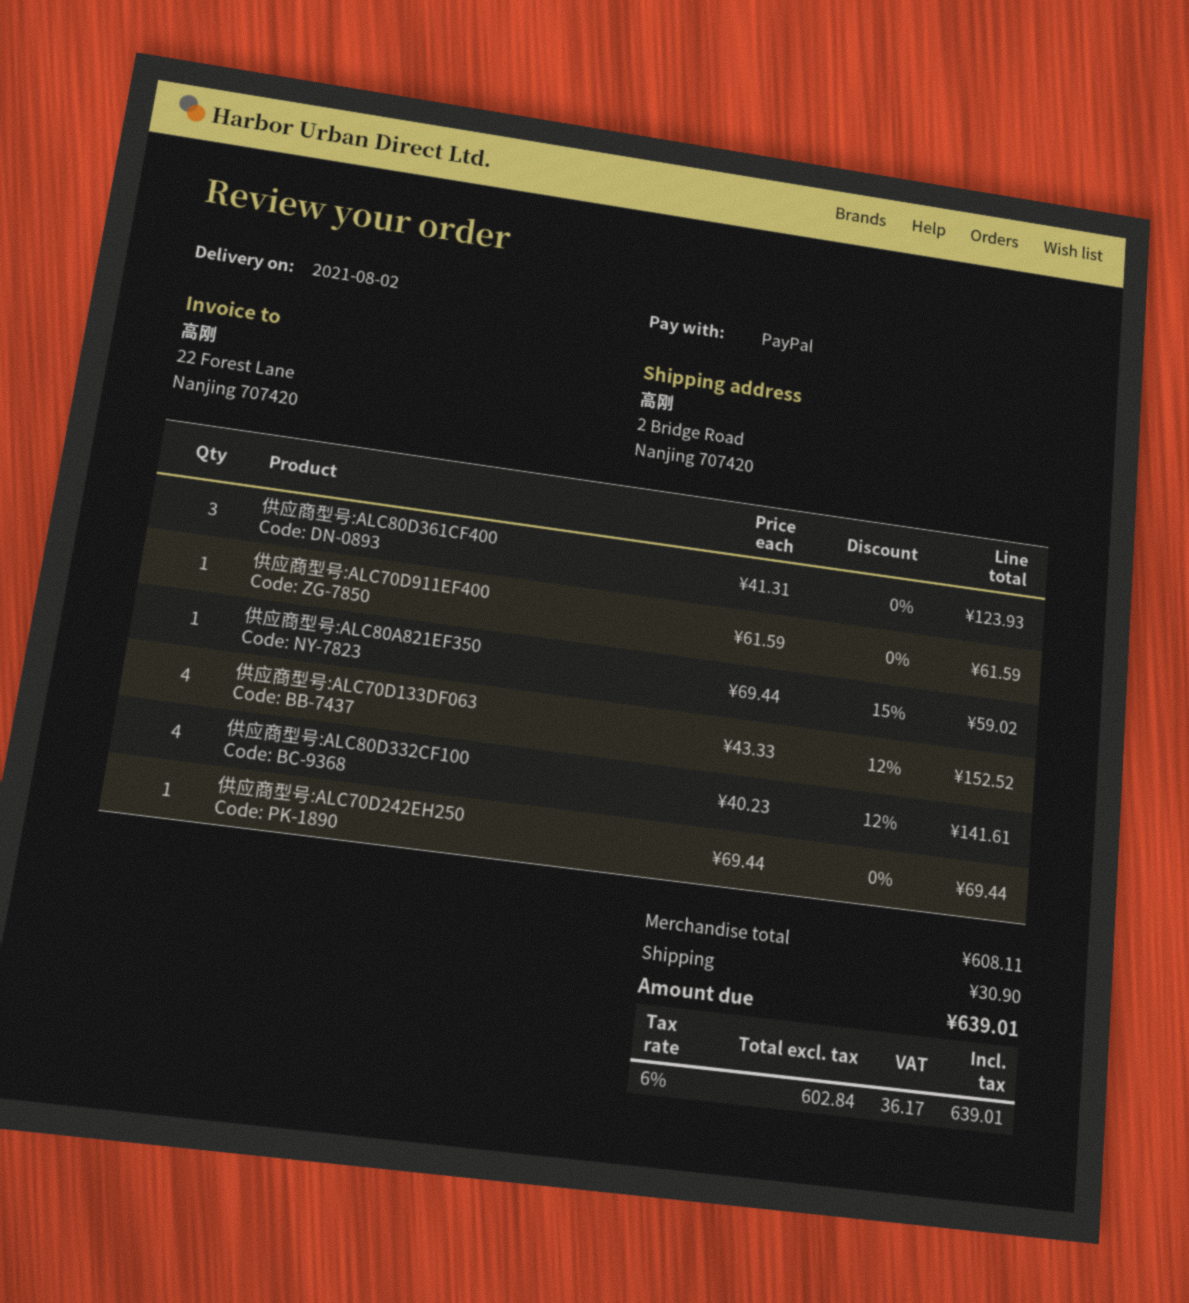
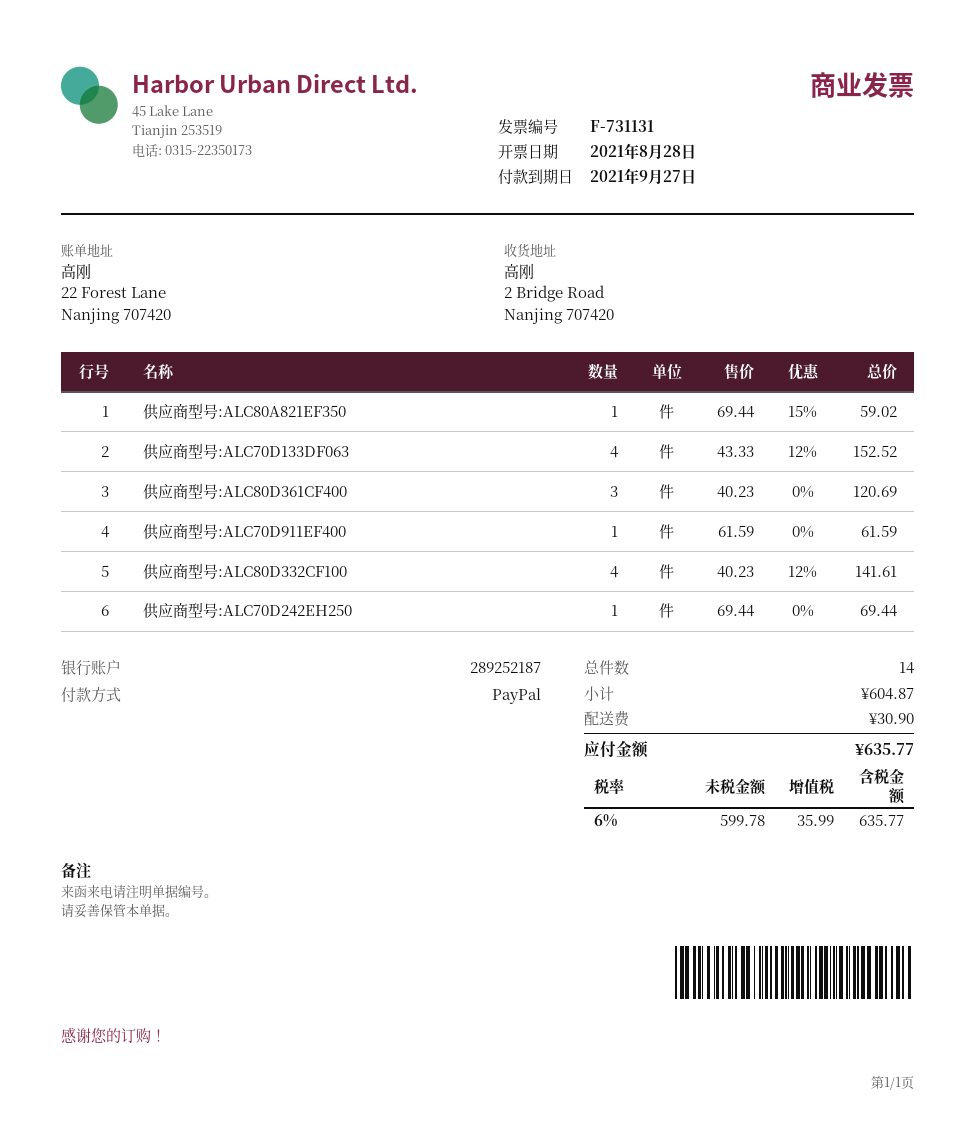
供应商型号:ALC80D361CF400: 3 x 41.31 = 123.93 -> 3 x 40.23 = 120.69
subtotal: 608.11 -> 604.87
net: 602.84 -> 599.78
tax: 6% = 36.17 -> 6% = 35.99
total: 639.01 -> 635.77

